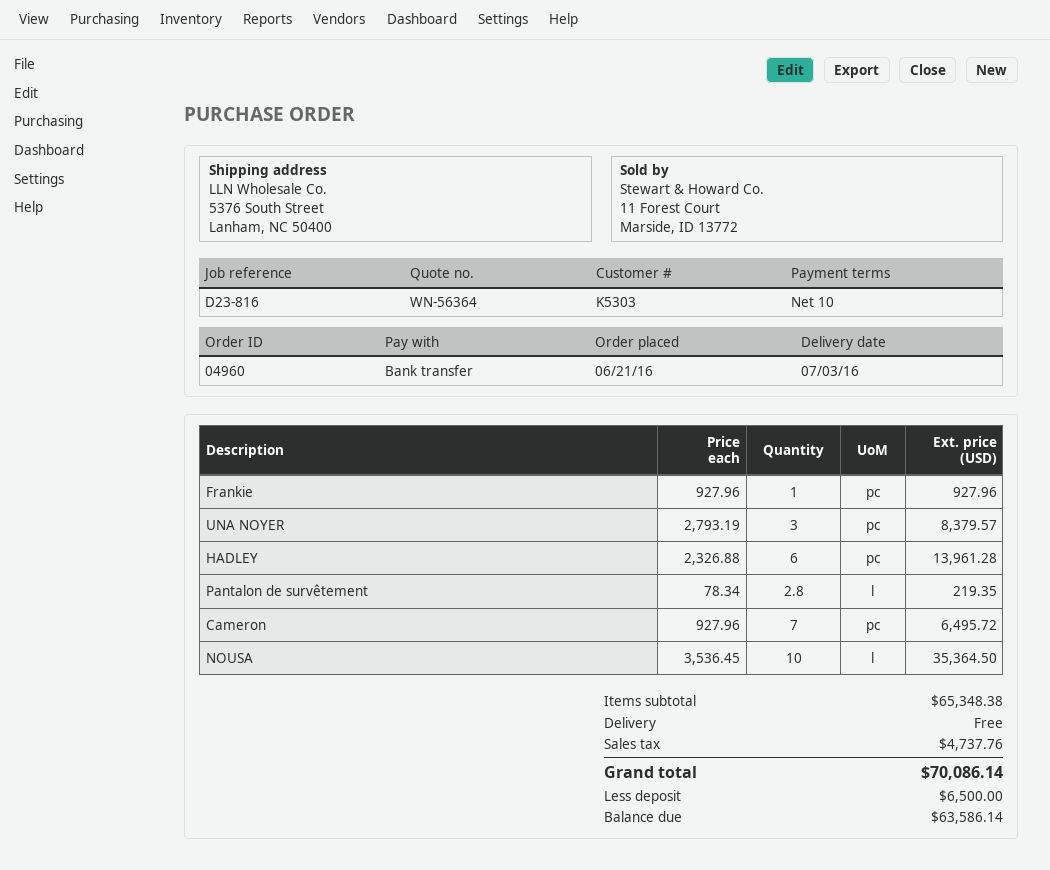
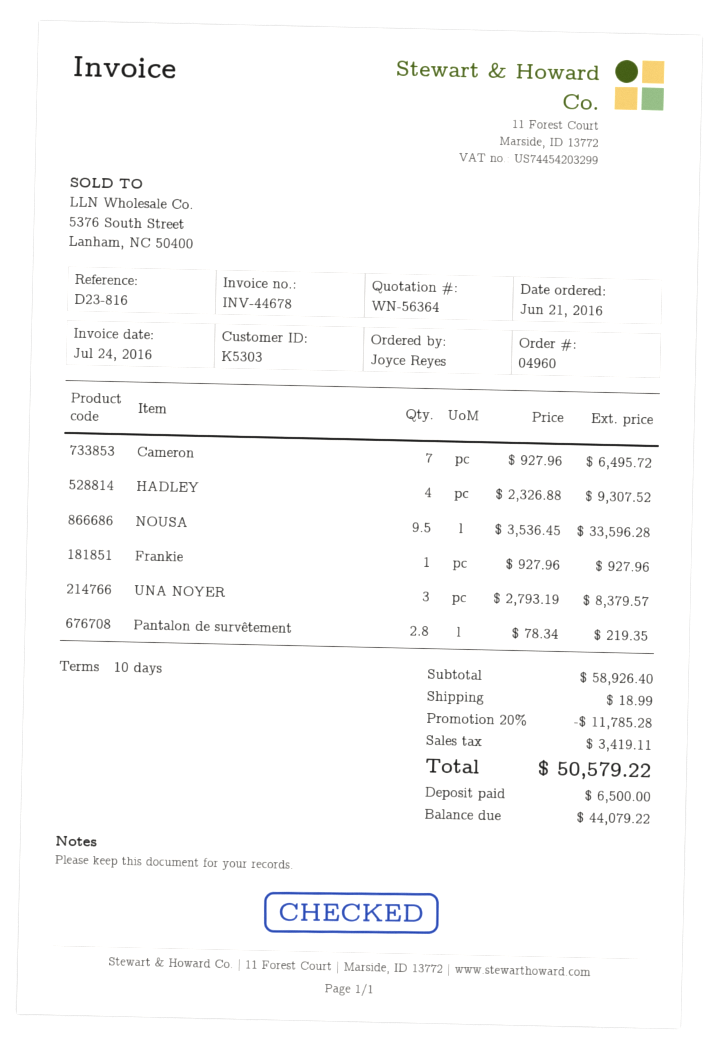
HADLEY: 6 x 2326.88 = 13961.28 -> 4 x 2326.88 = 9307.52
NOUSA: 10 x 3536.45 = 35364.50 -> 9.5 x 3536.45 = 33596.28
subtotal: 65348.38 -> 58926.40
discount: none -> 20% = 11785.28
shipping: 0.00 -> 18.99
tax: 4737.76 -> 3419.11
total: 70086.14 -> 50579.22
balance: 63586.14 -> 44079.22

